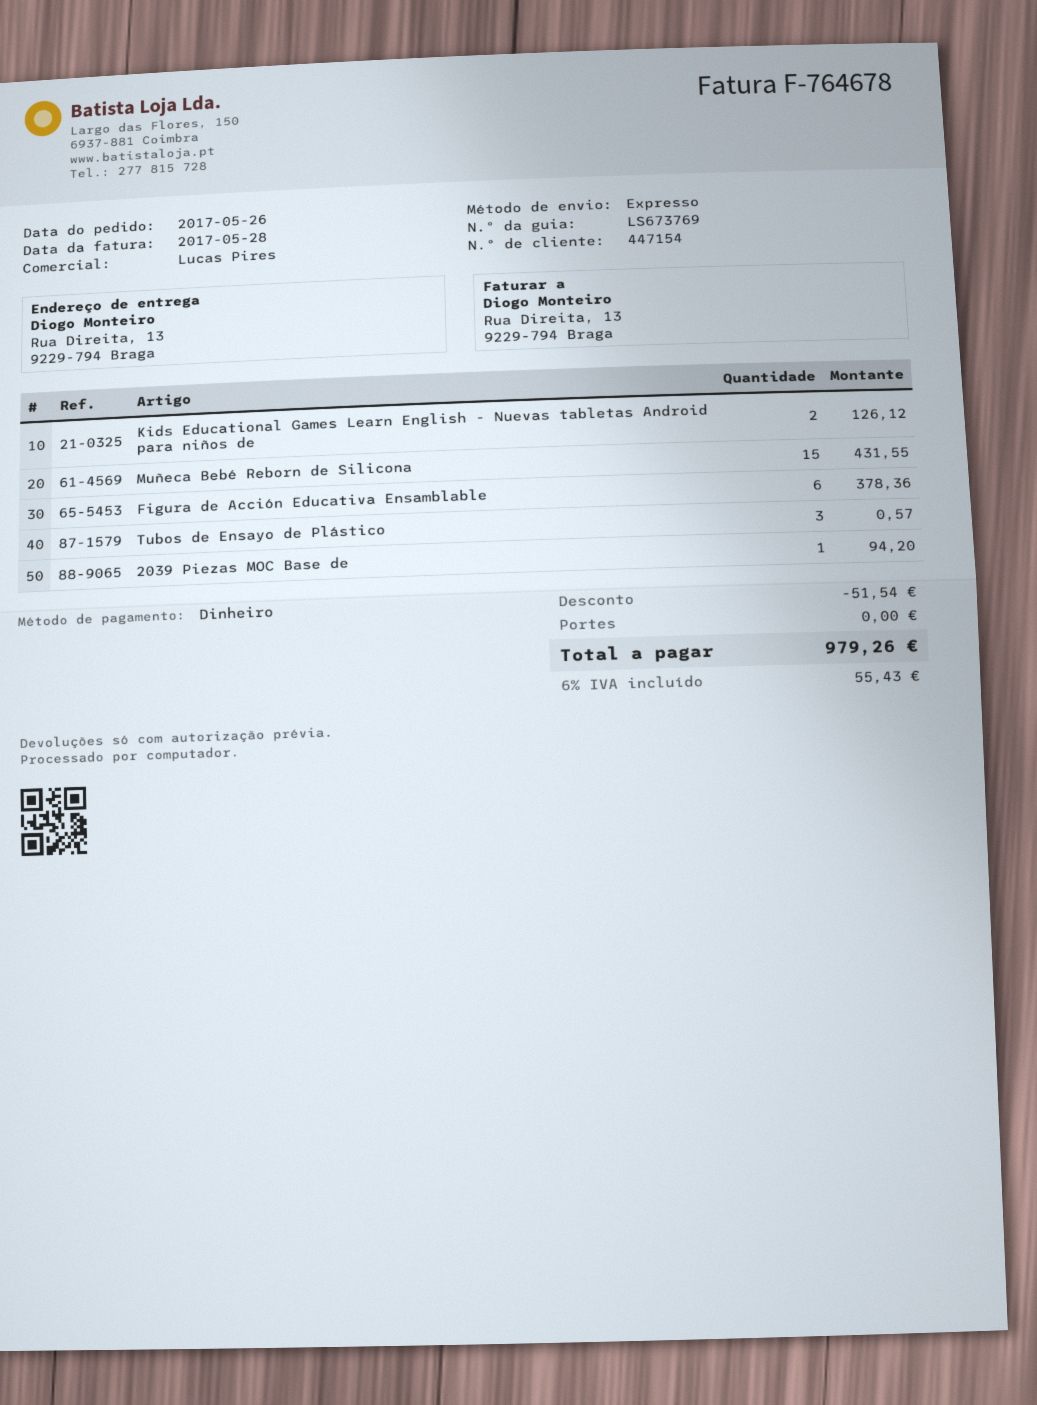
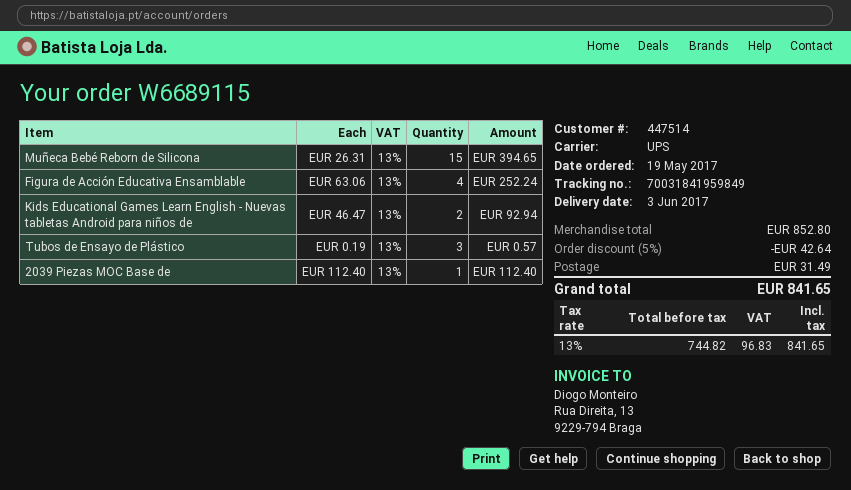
order date: 2017-05-26 -> 2017-05-19
customer number: 447154 -> 447514
shipping method: express -> UPS
Kids Educational Games Learn English - Nuevas tabletas Android para niños de: 2 for 126.12 -> 2 for 92.94
Muñeca Bebé Reborn de Silicona: 15 for 431.55 -> 15 for 394.65
Figura de Acción Educativa Ensamblable: 6 for 378.36 -> 4 for 252.24
2039 Piezas MOC Base de: 1 for 94.20 -> 1 for 112.40
discount: 51.54 -> 42.64
shipping: 0.00 -> 31.49
tax: 6% = 55.43 -> 13% = 96.83
total: 979.26 -> 841.65

